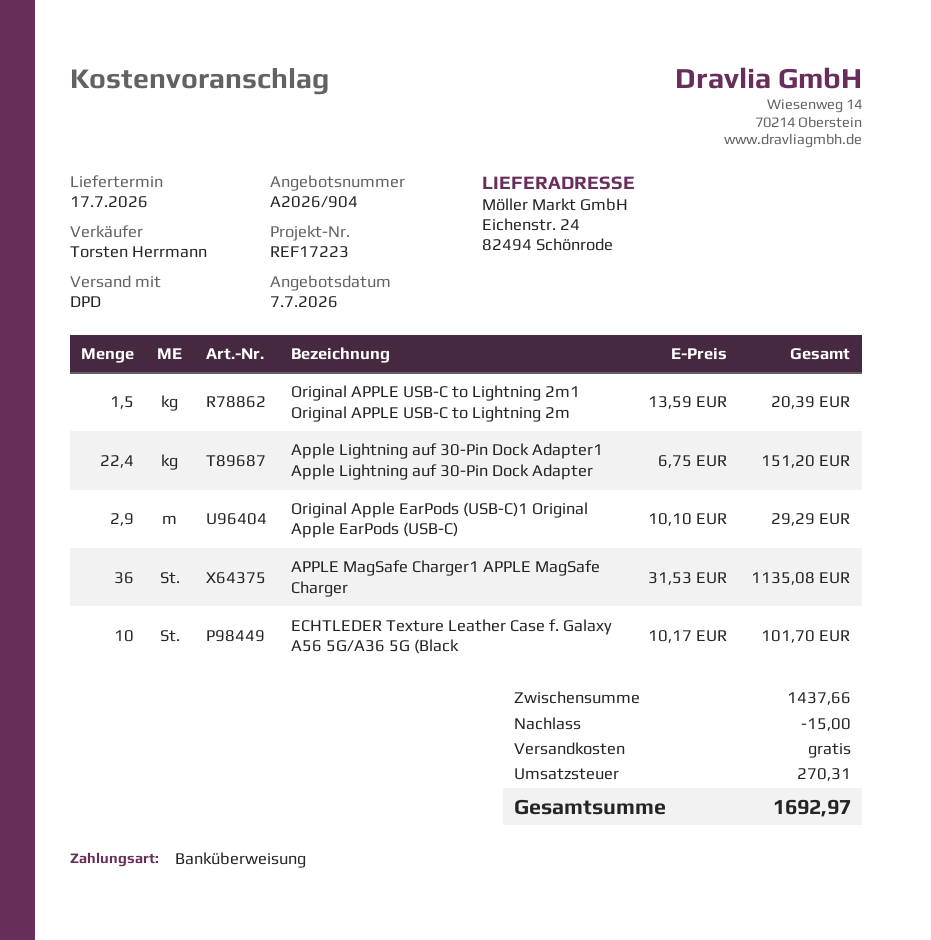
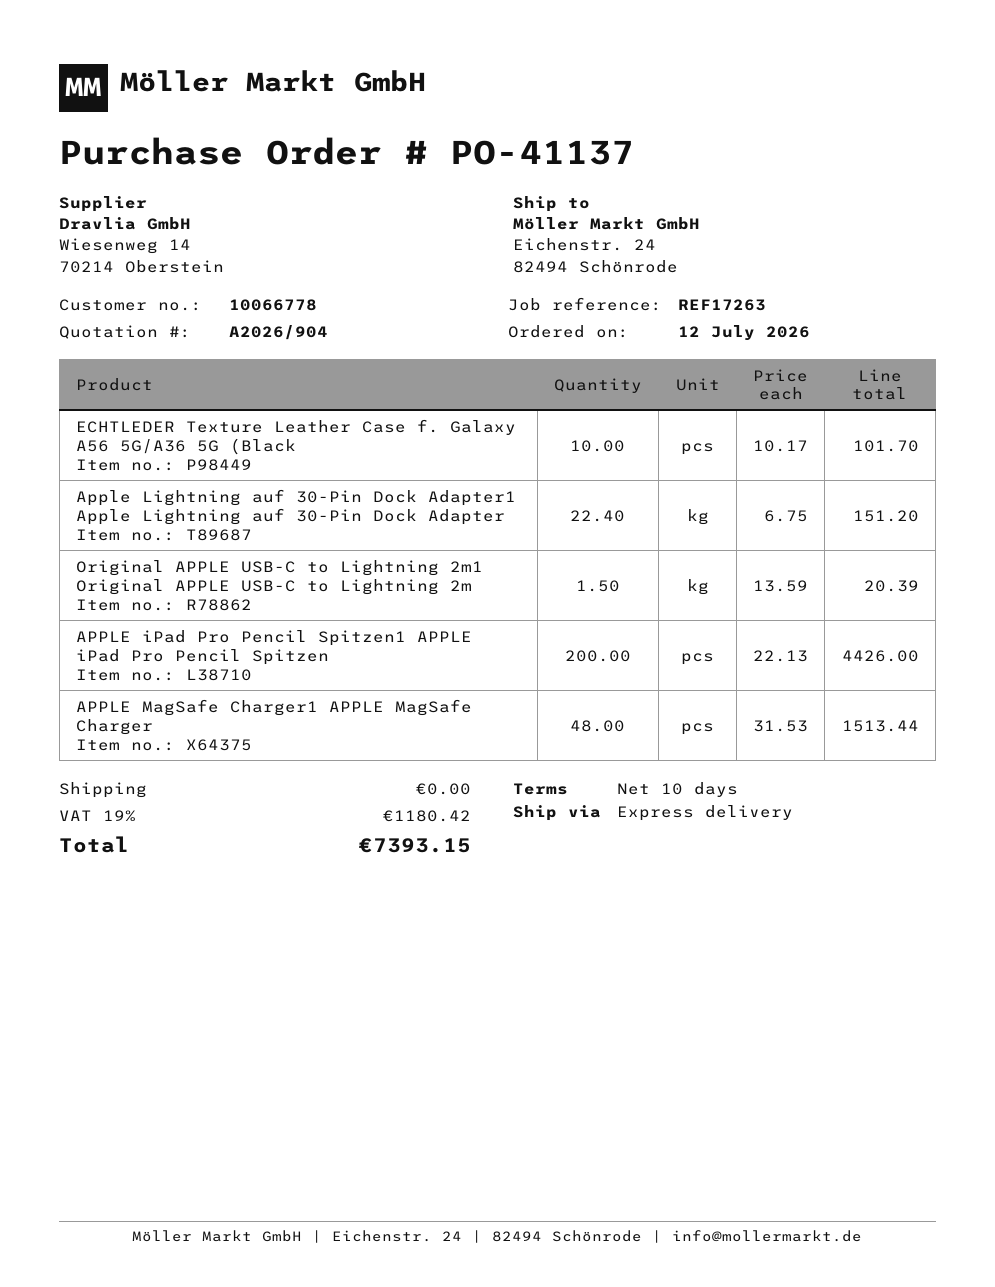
reference: REF17223 -> REF17263
shipping method: DPD -> express
Original Apple EarPods (USB-C)1 Original Apple EarPods (USB-C): 2.9 x 10.10 = 29.29 -> none
APPLE MagSafe Charger1 APPLE MagSafe Charger: 36 x 31.53 = 1135.08 -> 48 x 31.53 = 1513.44
APPLE iPad Pro Pencil Spitzen1 APPLE iPad Pro Pencil Spitzen: none -> 200 x 22.13 = 4426.00
discount: 15.00 -> none
tax: 270.31 -> 1180.42
total: 1692.97 -> 7393.15

